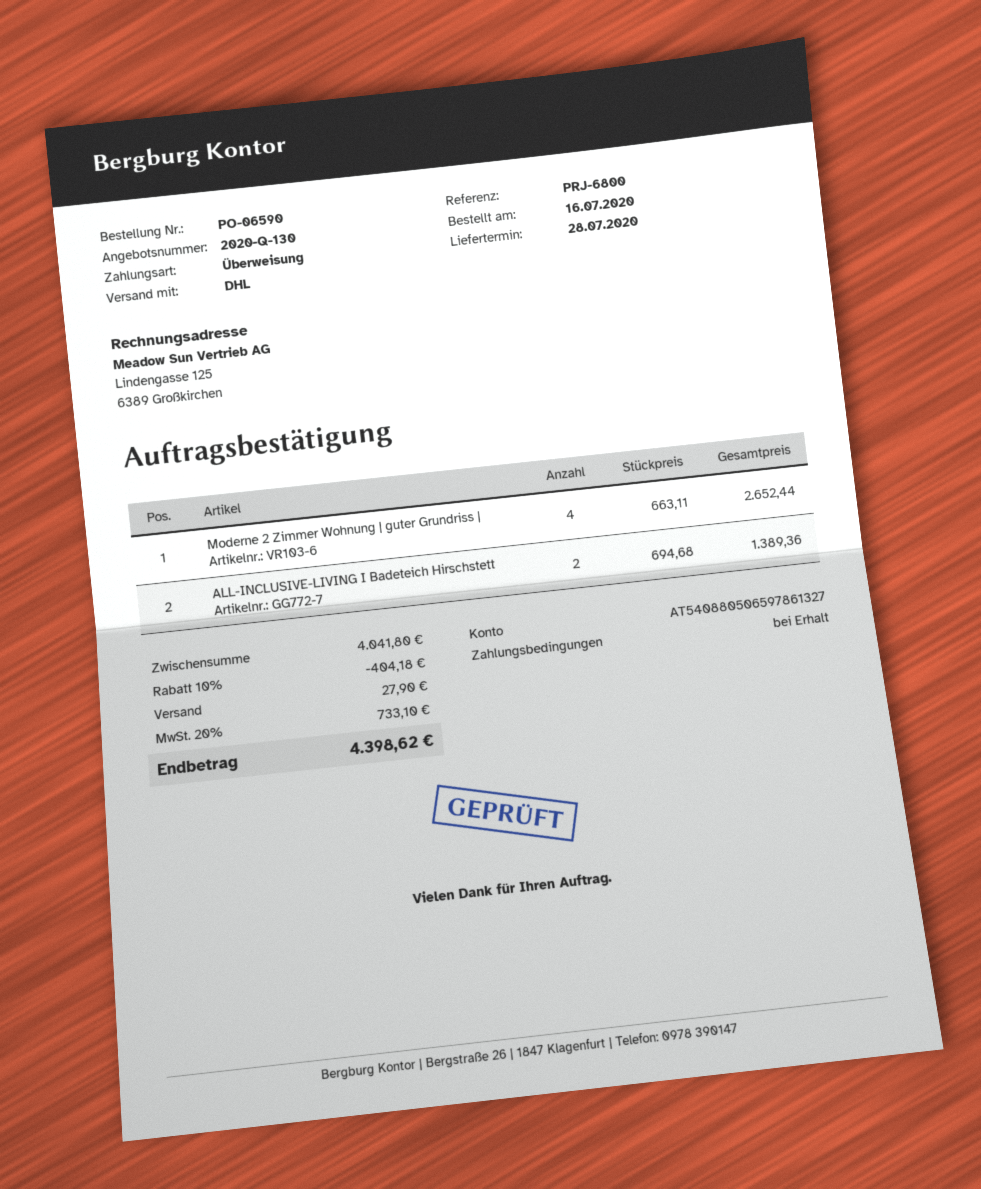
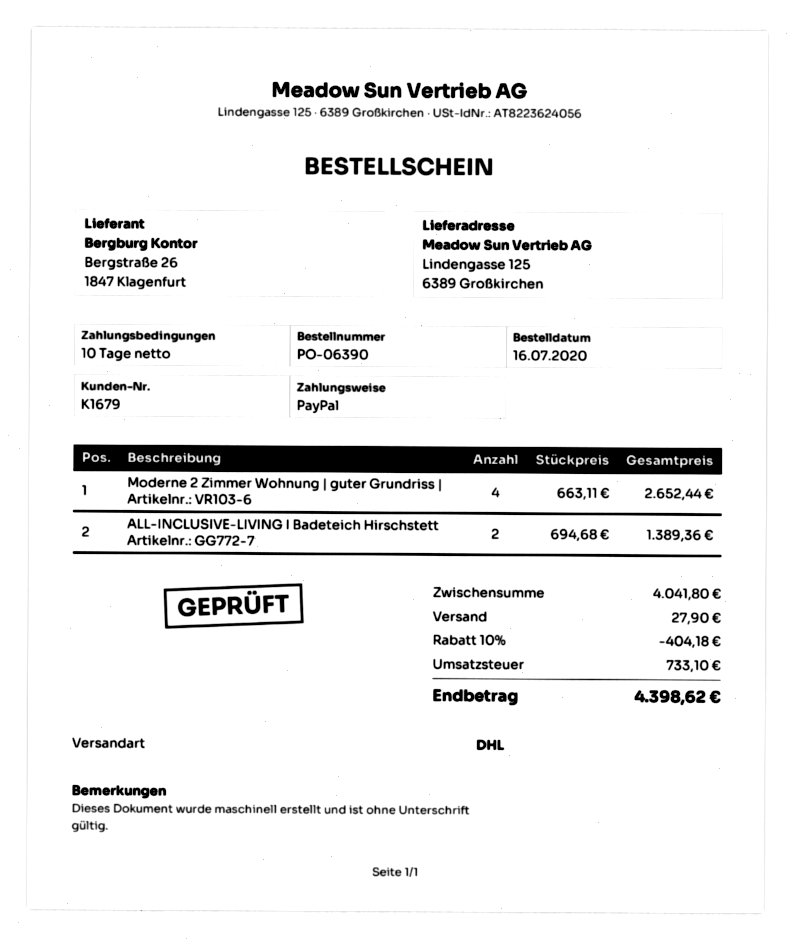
order number: PO-06590 -> PO-06390
payment terms: on receipt -> 10 days
payment method: bank transfer -> PayPal

